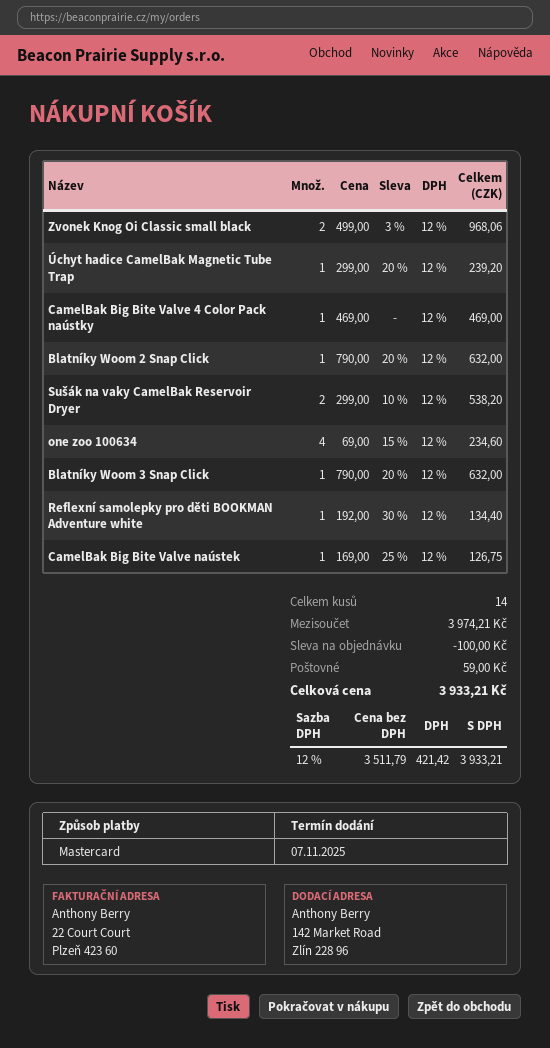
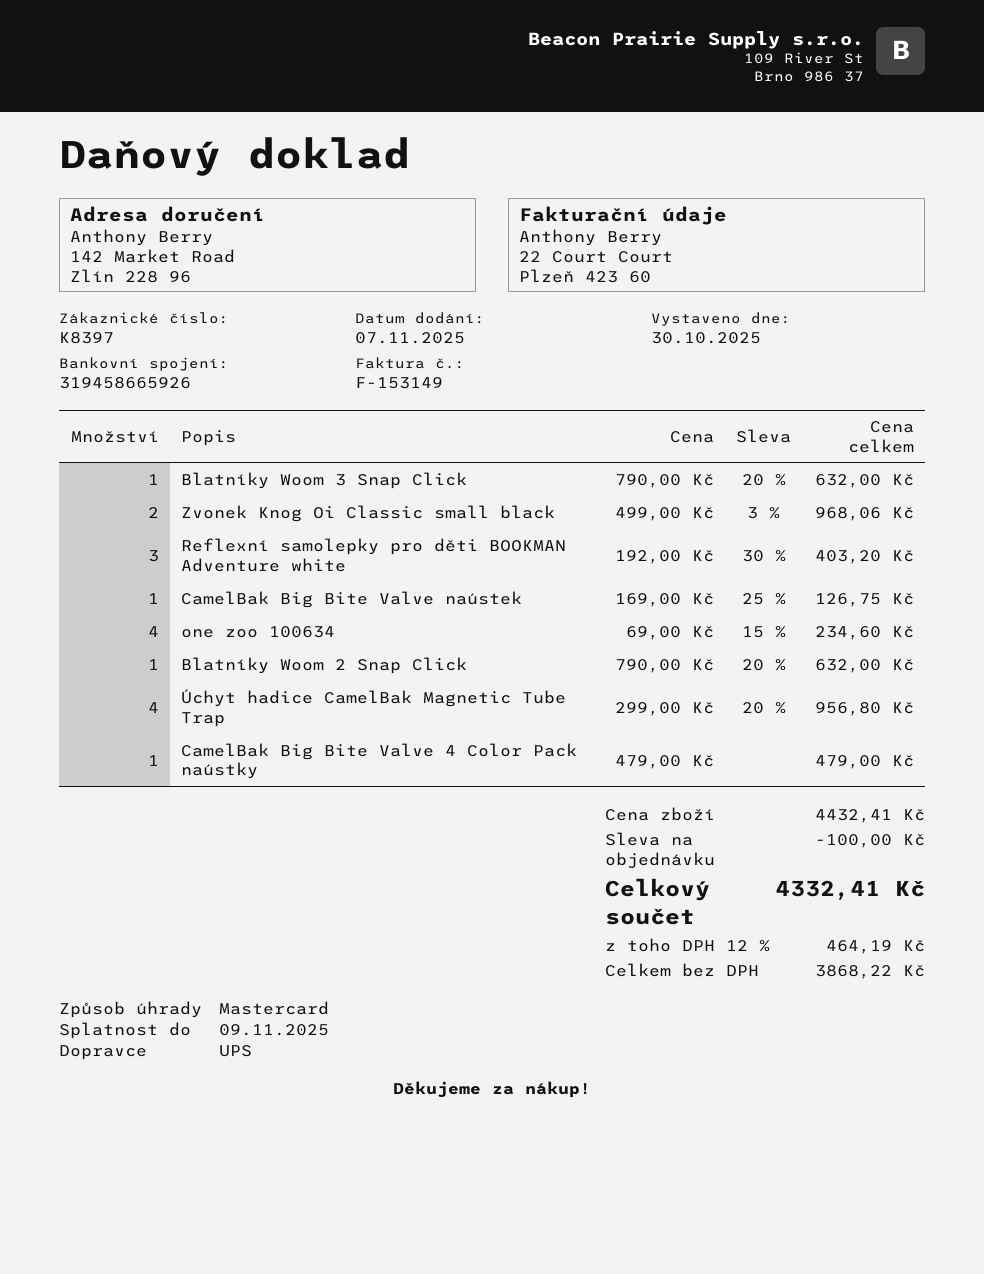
Úchyt hadice CamelBak Magnetic Tube Trap: 1 x 299.00 - 20% = 239.20 -> 4 x 299.00 - 20% = 956.80
CamelBak Big Bite Valve 4 Color Pack naústky: 1 x 469.00 = 469.00 -> 1 x 479.00 = 479.00
Sušák na vaky CamelBak Reservoir Dryer: 2 x 299.00 - 10% = 538.20 -> none
Reflexní samolepky pro děti BOOKMAN Adventure white: 1 x 192.00 - 30% = 134.40 -> 3 x 192.00 - 30% = 403.20
subtotal: 3974.21 -> 4432.41
shipping: 59.00 -> none
net: 3511.79 -> 3868.22
tax: 12% = 421.42 -> 12% = 464.19
total: 3933.21 -> 4332.41

